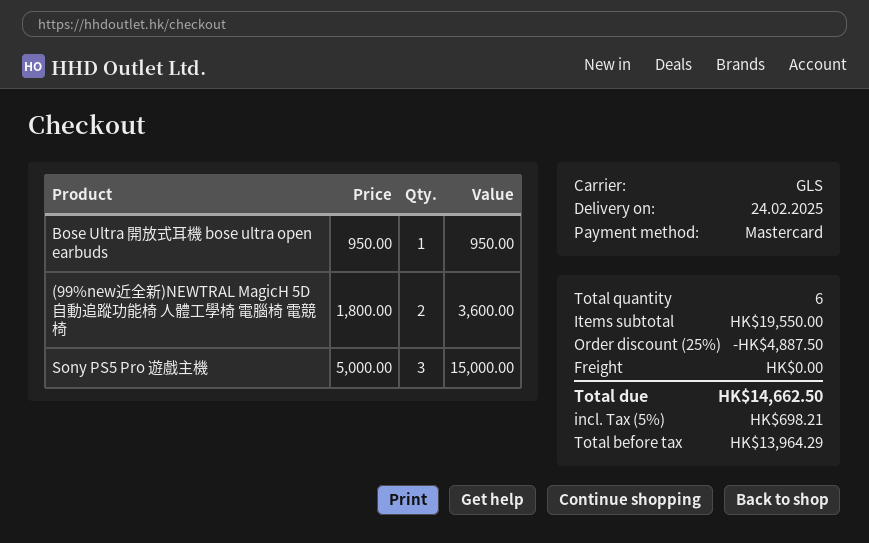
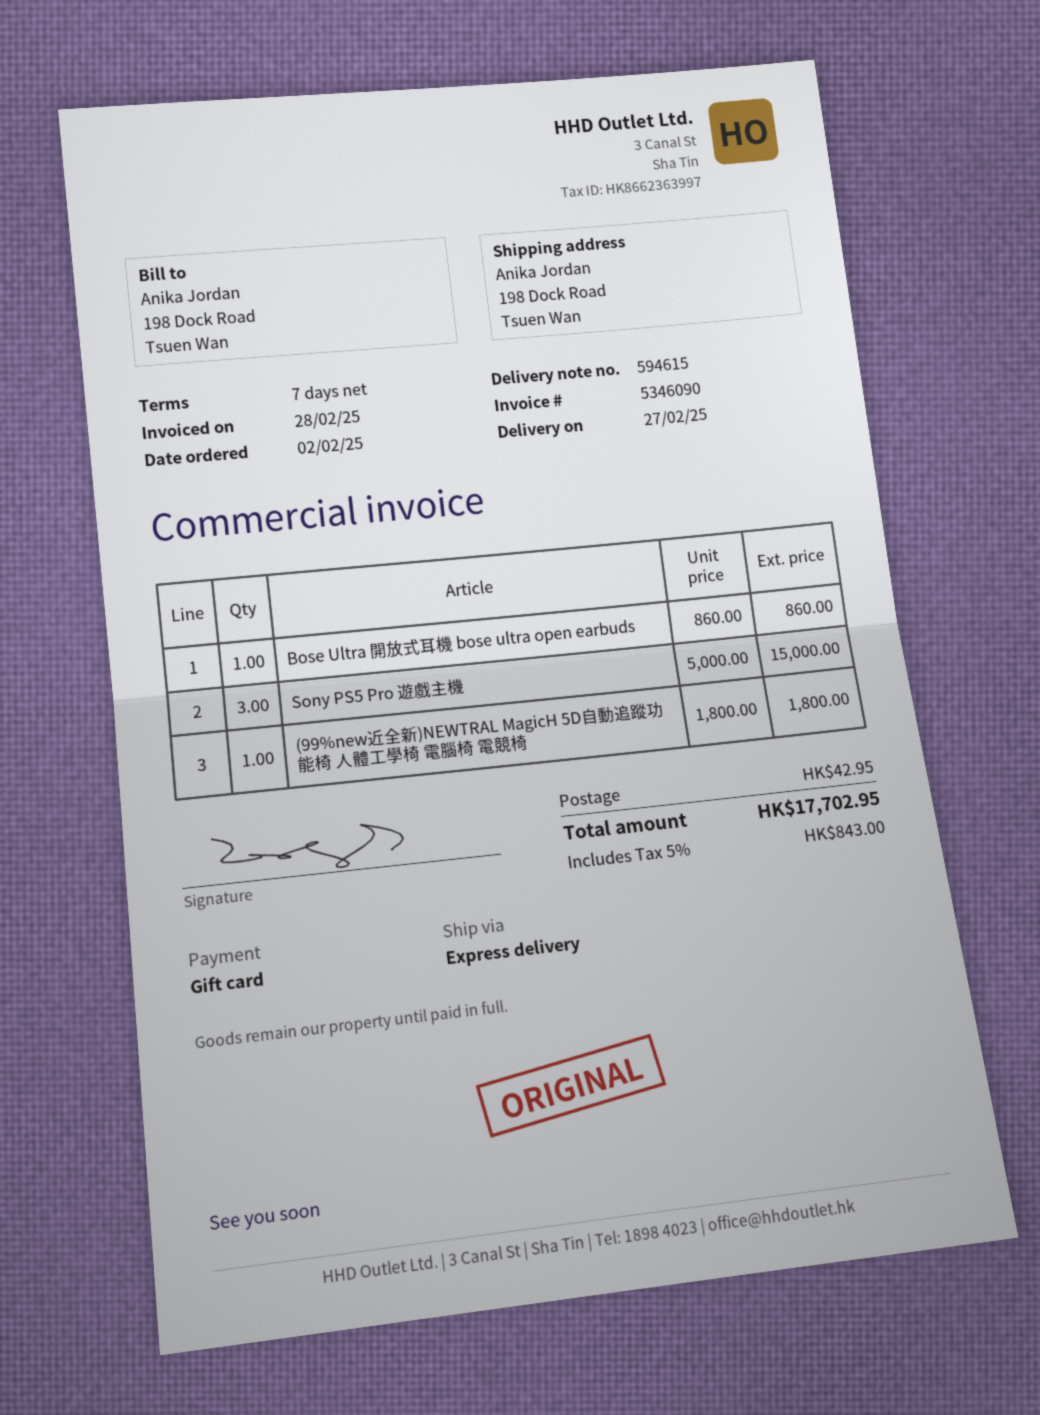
delivery date: 2025-02-24 -> 2025-02-27
payment method: Mastercard -> gift card
shipping method: GLS -> express
Bose Ultra 開放式耳機 bose ultra open earbuds: 1 x 950.00 = 950.00 -> 1 x 860.00 = 860.00
(99%new近全新)NEWTRAL MagicH 5D自動追蹤功能椅 人體工學椅 電腦椅 電競椅: 2 x 1800.00 = 3600.00 -> 1 x 1800.00 = 1800.00
discount: 25% = 4887.50 -> none
shipping: 0.00 -> 42.95
tax: 5% = 698.21 -> 5% = 843.00
total: 14662.50 -> 17702.95

